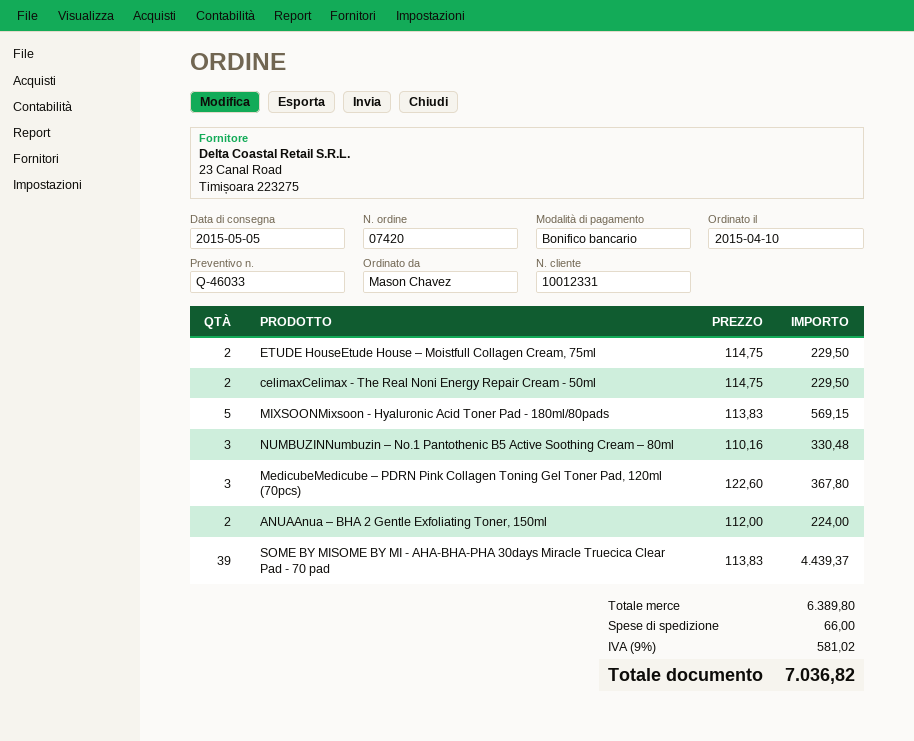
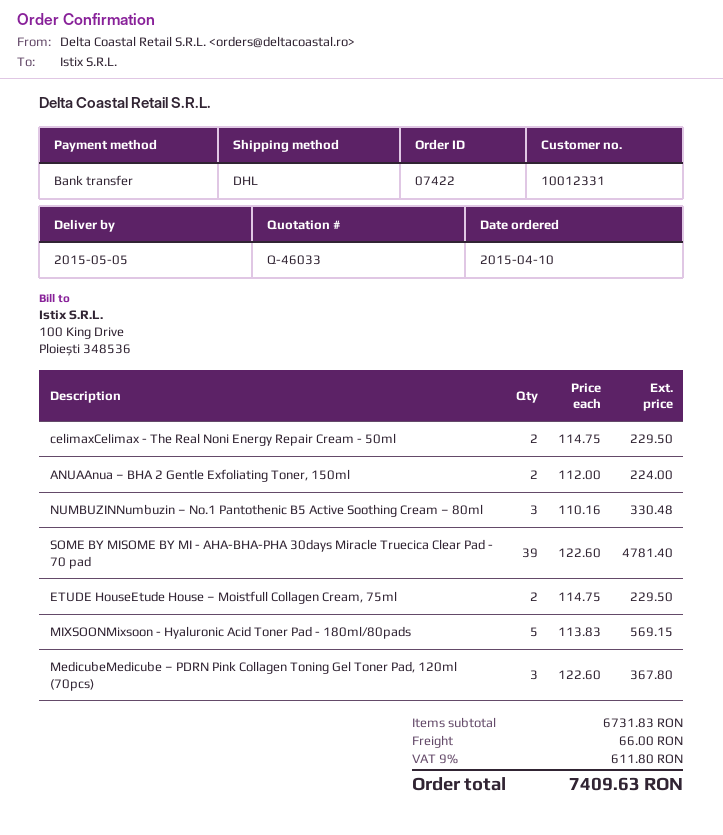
order number: 07420 -> 07422
SOME BY MISOME BY MI - AHA-BHA-PHA 30days Miracle Truecica Clear Pad - 70 pad: 39 x 113.83 = 4439.37 -> 39 x 122.60 = 4781.40
subtotal: 6389.80 -> 6731.83
tax: 9% = 581.02 -> 9% = 611.80
total: 7036.82 -> 7409.63

